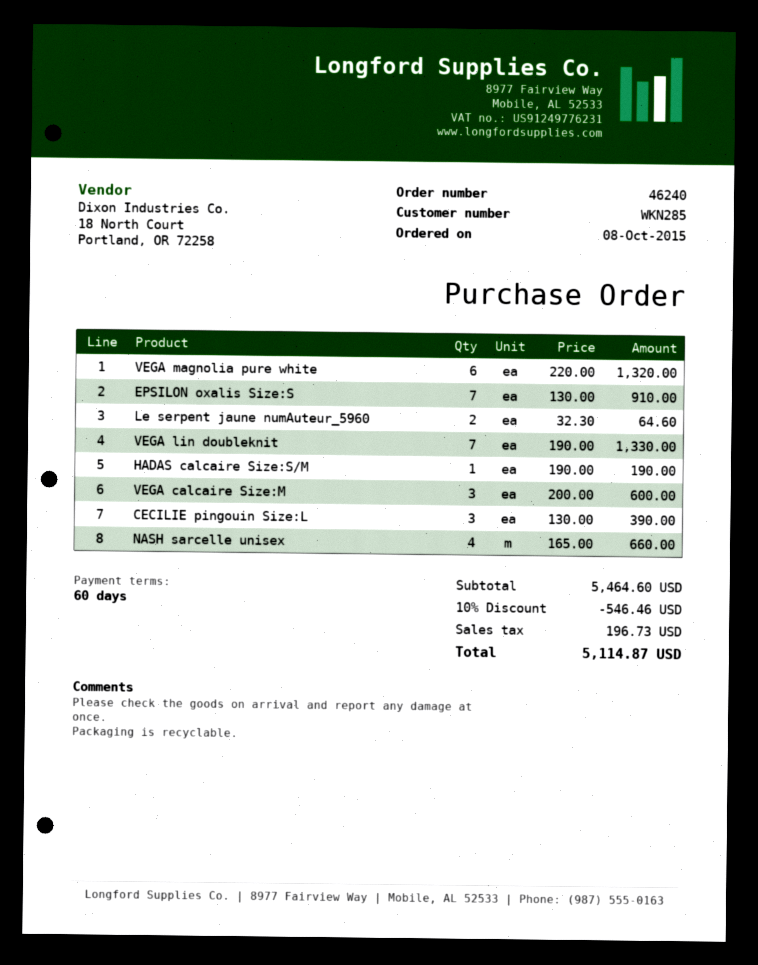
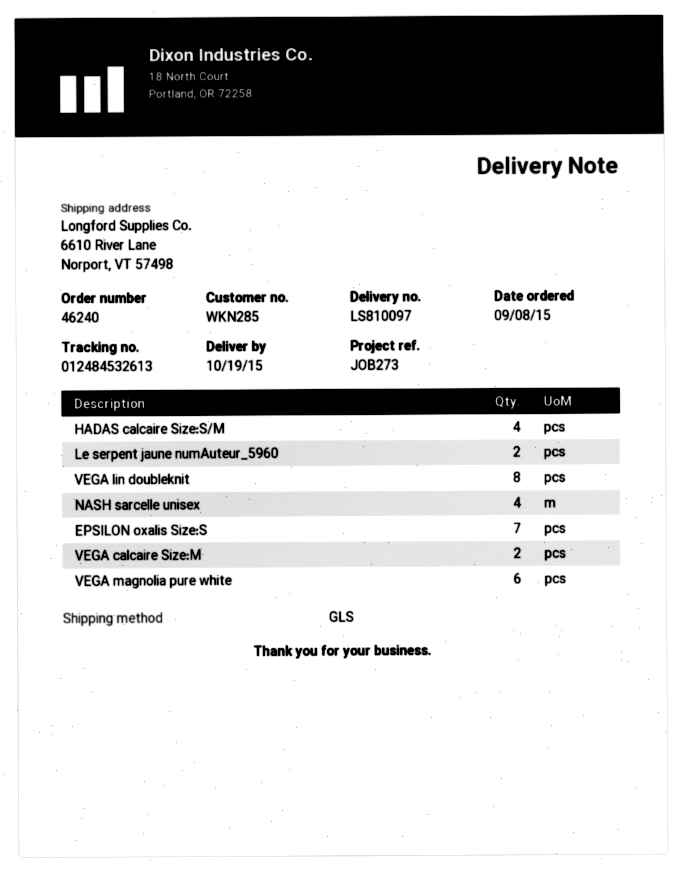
order date: 2015-10-08 -> 2015-09-08
VEGA lin doubleknit: 7 -> 8
HADAS calcaire Size:S/M: 1 -> 4
VEGA calcaire Size:M: 3 -> 2
CECILIE pingouin Size:L: 3 -> none

